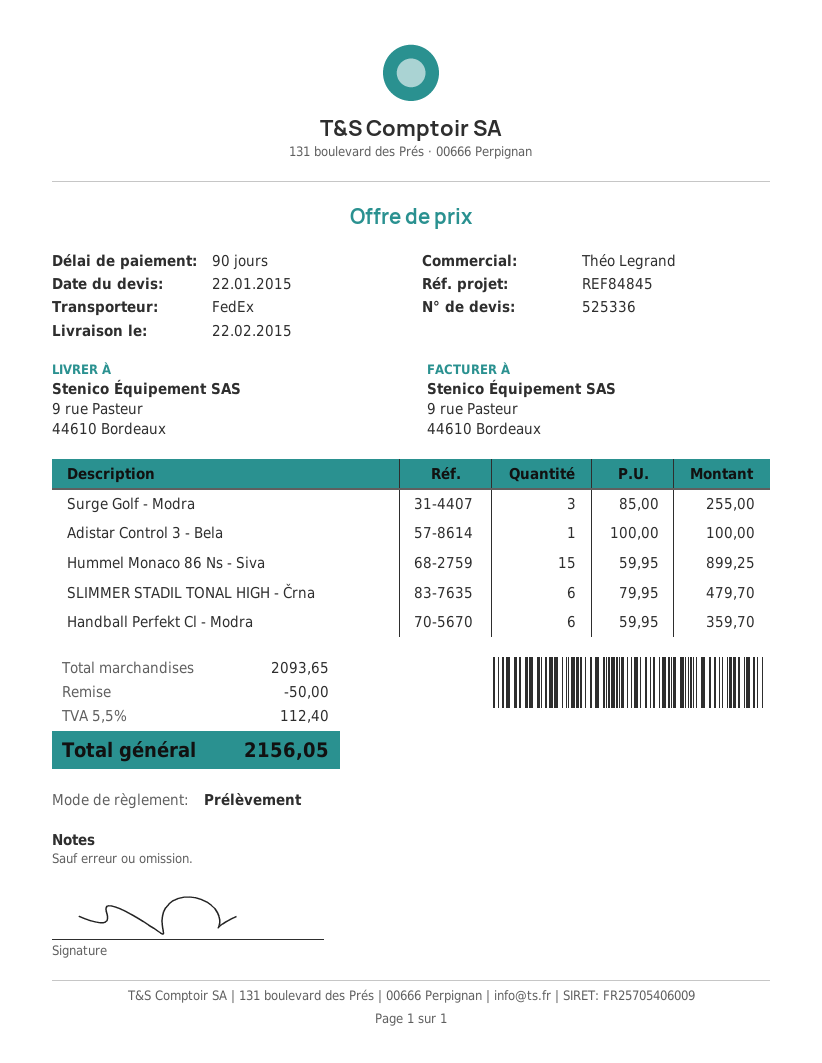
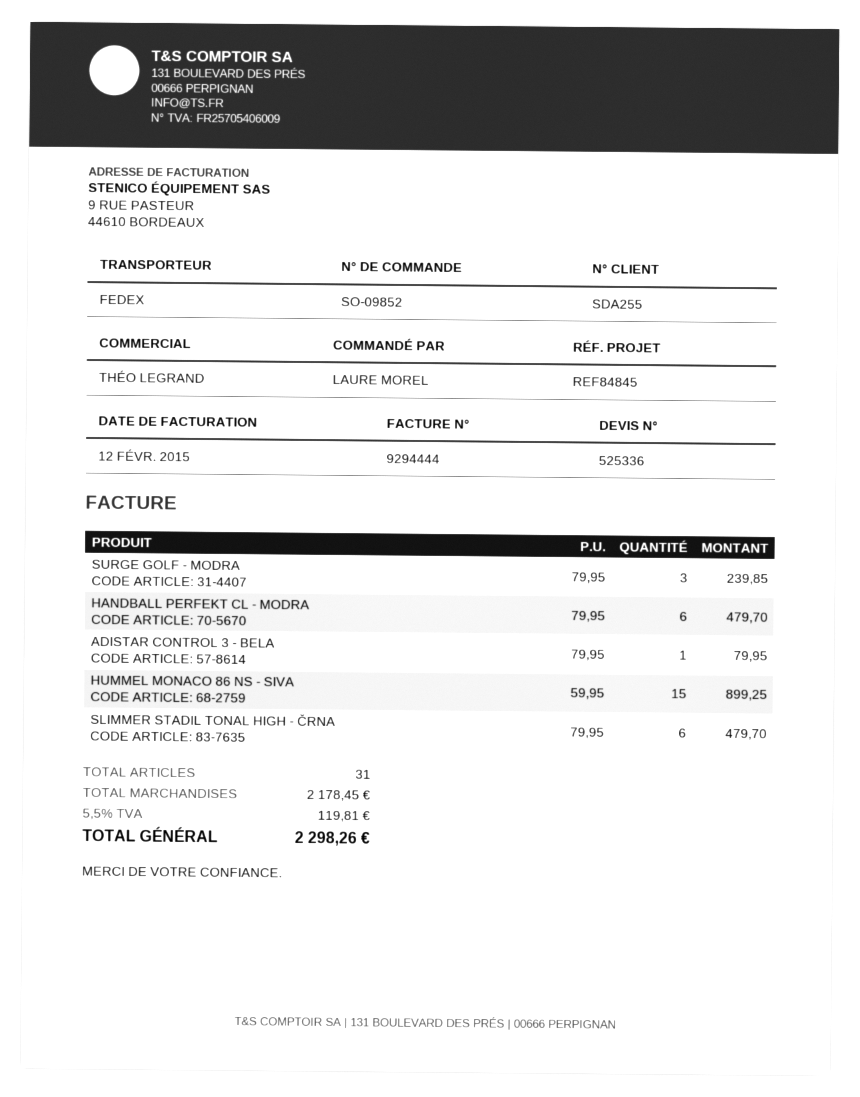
Surge Golf - Modra: 3 x 85.00 = 255.00 -> 3 x 79.95 = 239.85
Adistar Control 3 - Bela: 1 x 100.00 = 100.00 -> 1 x 79.95 = 79.95
Handball Perfekt Cl - Modra: 6 x 59.95 = 359.70 -> 6 x 79.95 = 479.70
subtotal: 2093.65 -> 2178.45
discount: 50.00 -> none
tax: 5.5% = 112.40 -> 5.5% = 119.81
total: 2156.05 -> 2298.26

